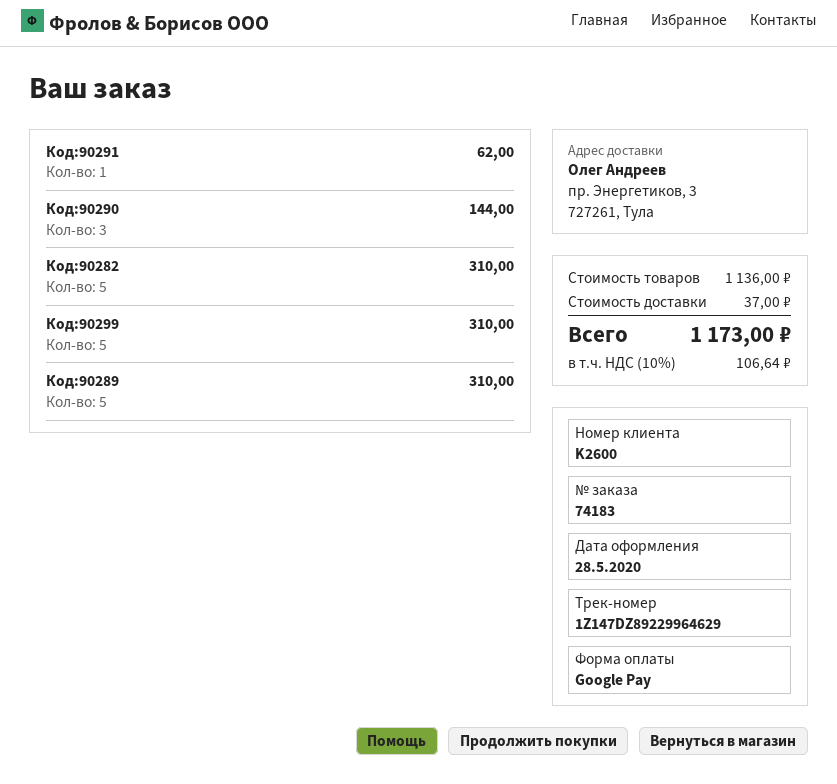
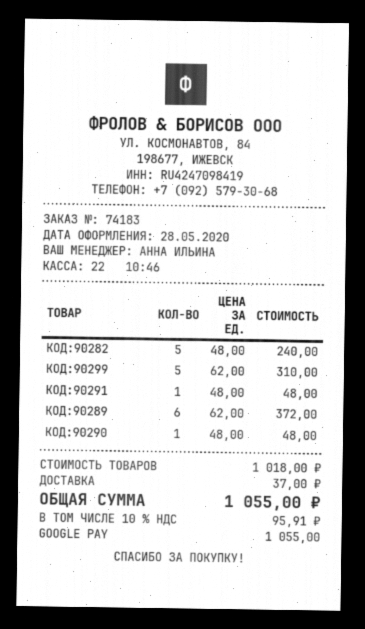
Код:90291: 1 for 62.00 -> 1 for 48.00
Код:90290: 3 for 144.00 -> 1 for 48.00
Код:90282: 5 for 310.00 -> 5 for 240.00
Код:90289: 5 for 310.00 -> 6 for 372.00
subtotal: 1136.00 -> 1018.00
tax: 10% = 106.64 -> 10% = 95.91
total: 1173.00 -> 1055.00

